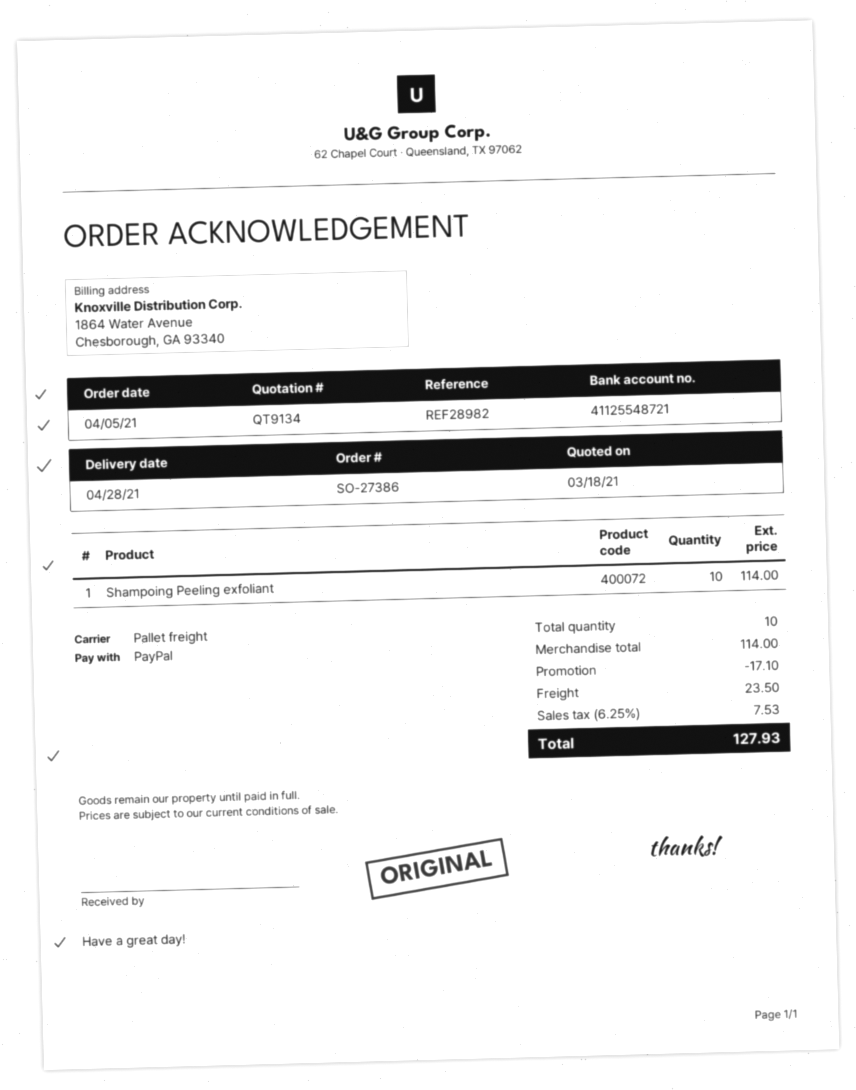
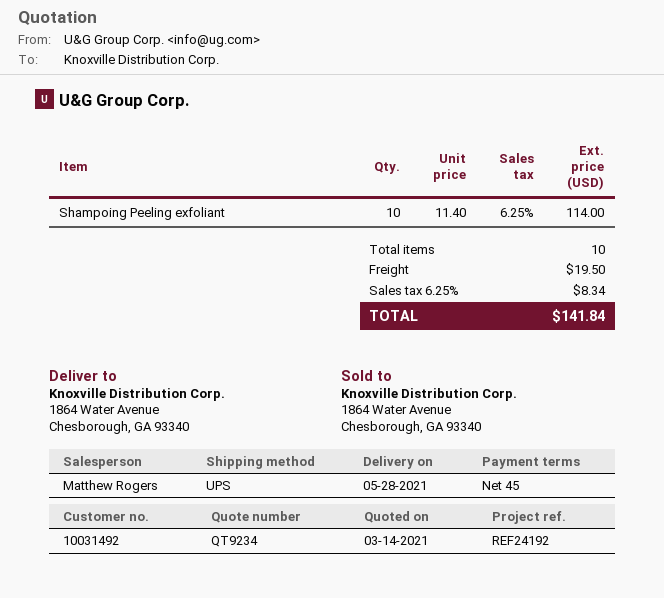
quote number: QT9134 -> QT9234
quote date: 2021-03-18 -> 2021-03-14
delivery date: 2021-04-28 -> 2021-05-28
reference: REF28982 -> REF24192
shipping method: pallet freight -> UPS
discount: 17.10 -> none
shipping: 23.50 -> 19.50
tax: 6.25% = 7.53 -> 6.25% = 8.34
total: 127.93 -> 141.84

